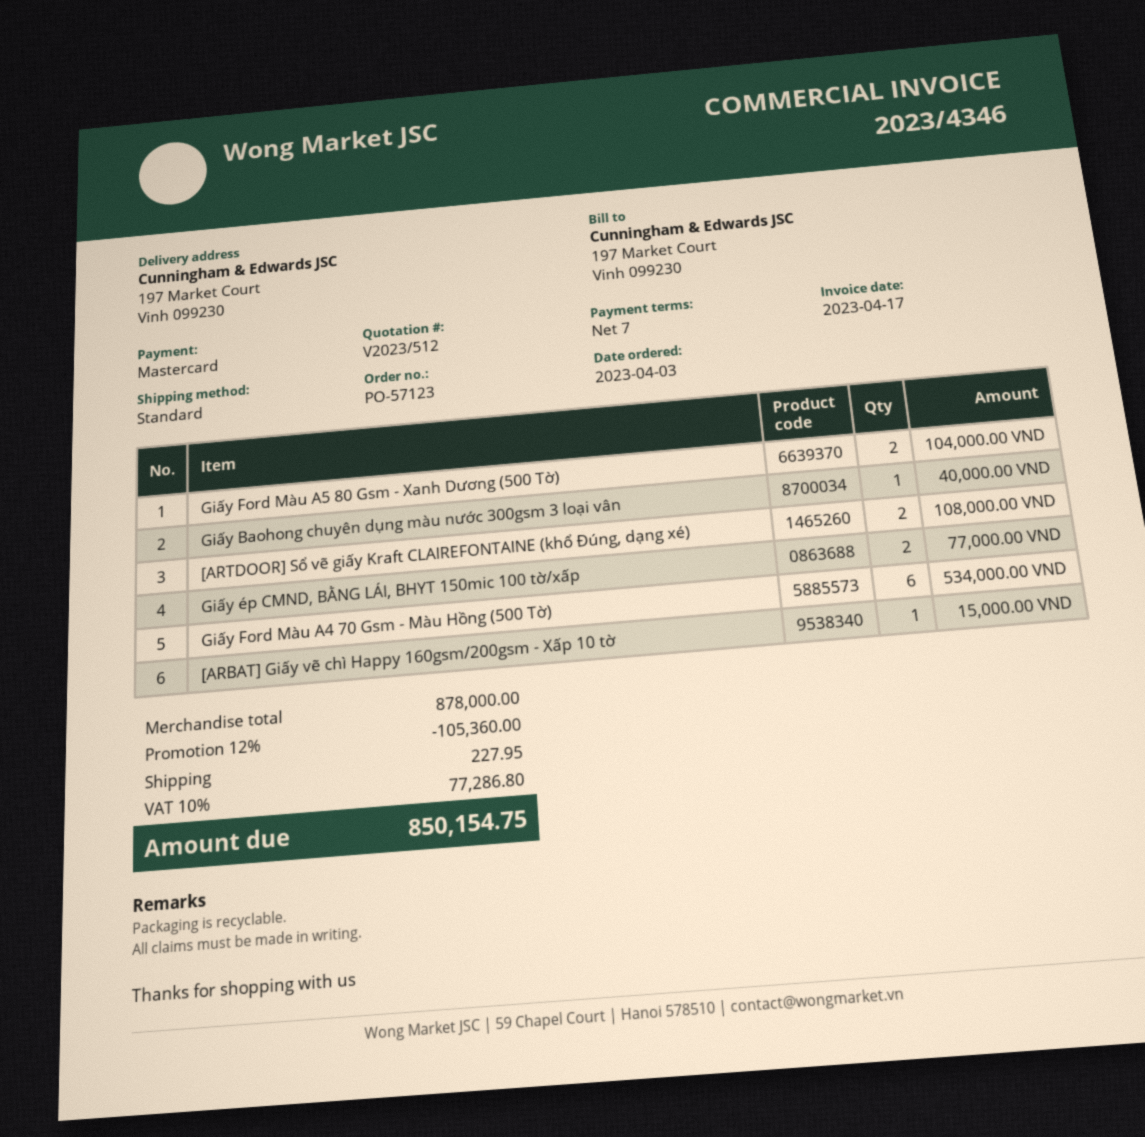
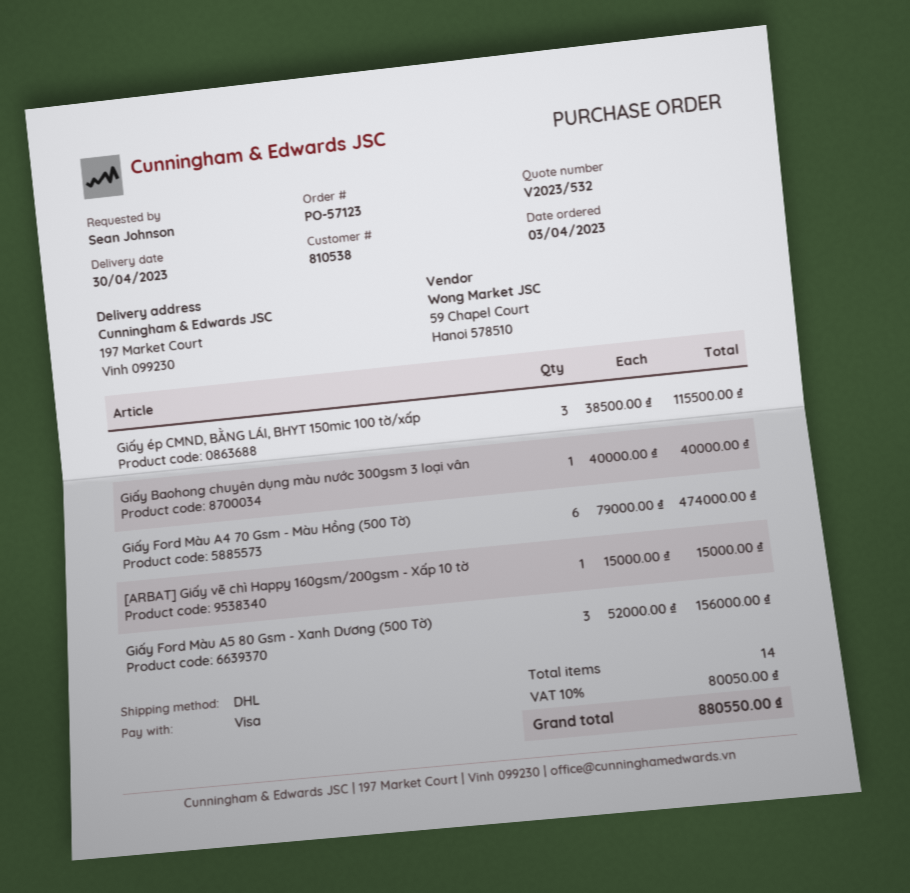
quote number: V2023/512 -> V2023/532
payment method: Mastercard -> Visa
shipping method: standard -> DHL
Giấy Ford Màu A5 80 Gsm - Xanh Dương (500 Tờ): 2 for 104000.00 -> 3 for 156000.00
[ARTDOOR] Sổ vẽ giấy Kraft CLAIREFONTAINE (khổ Đúng, dạng xé): 2 for 108000.00 -> none
Giấy ép CMND, BẰNG LÁI, BHYT 150mic 100 tờ/xấp: 2 for 77000.00 -> 3 for 115500.00
Giấy Ford Màu A4 70 Gsm - Màu Hồng (500 Tờ): 6 for 534000.00 -> 6 for 474000.00
discount: 12% = 105360.00 -> none
shipping: 227.95 -> none
tax: 10% = 77286.80 -> 10% = 80050.00
total: 850154.75 -> 880550.00

